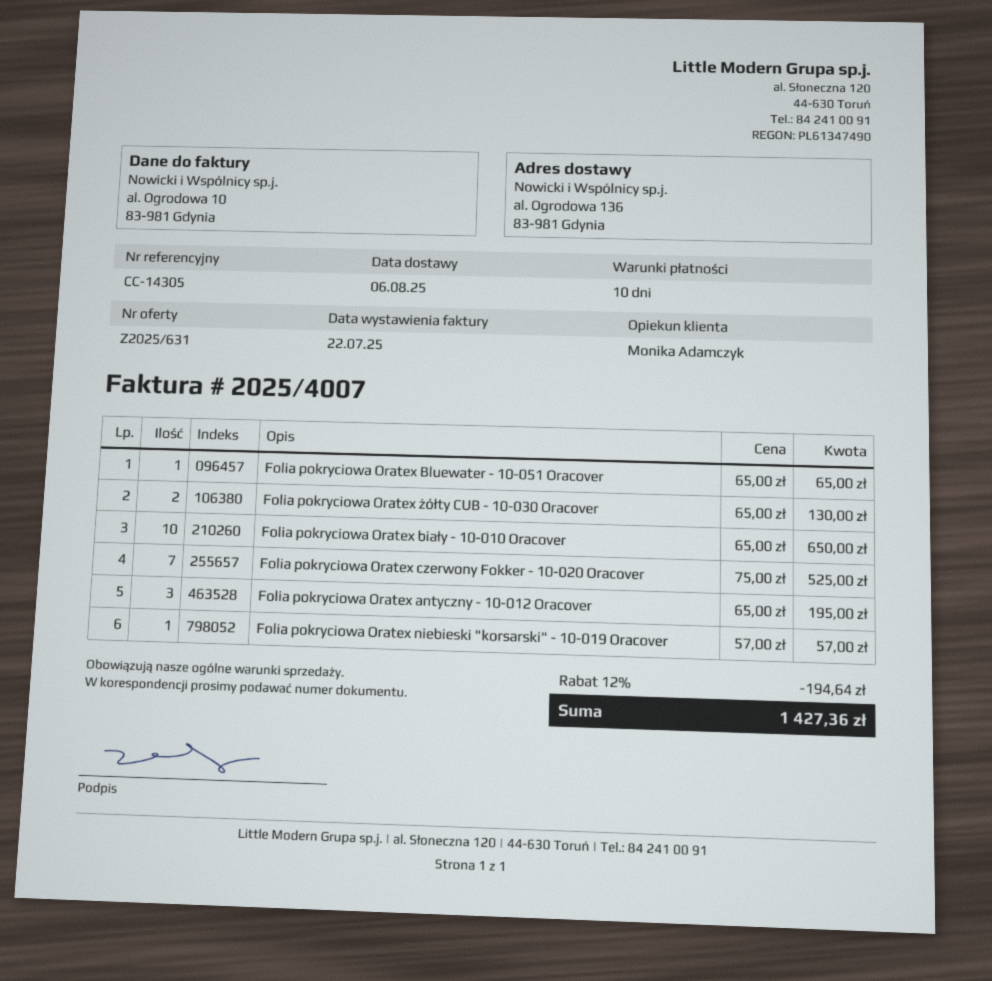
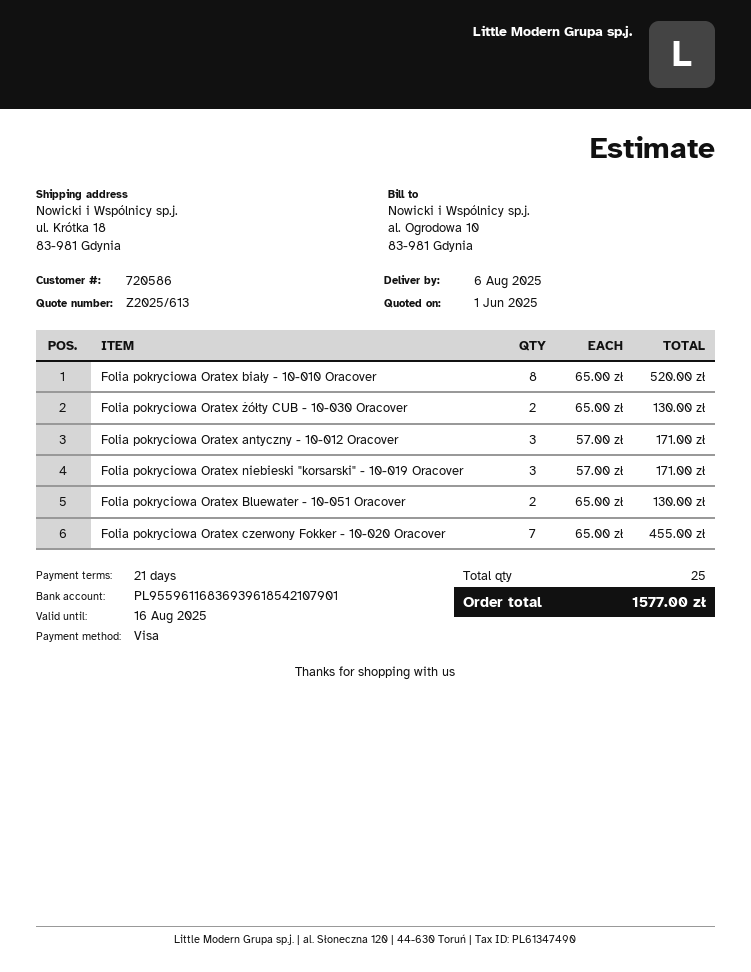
quote number: Z2025/631 -> Z2025/613
payment terms: 10 days -> 21 days
ship to: al. Ogrodowa 136, 83-981 Gdynia -> ul. Krótka 18, 83-981 Gdynia
Folia pokryciowa Oratex Bluewater - 10-051 Oracover: 1 x 65.00 = 65.00 -> 2 x 65.00 = 130.00
Folia pokryciowa Oratex biały - 10-010 Oracover: 10 x 65.00 = 650.00 -> 8 x 65.00 = 520.00
Folia pokryciowa Oratex czerwony Fokker - 10-020 Oracover: 7 x 75.00 = 525.00 -> 7 x 65.00 = 455.00
Folia pokryciowa Oratex antyczny - 10-012 Oracover: 3 x 65.00 = 195.00 -> 3 x 57.00 = 171.00
Folia pokryciowa Oratex niebieski "korsarski" - 10-019 Oracover: 1 x 57.00 = 57.00 -> 3 x 57.00 = 171.00
discount: 12% = 194.64 -> none
total: 1427.36 -> 1577.00

